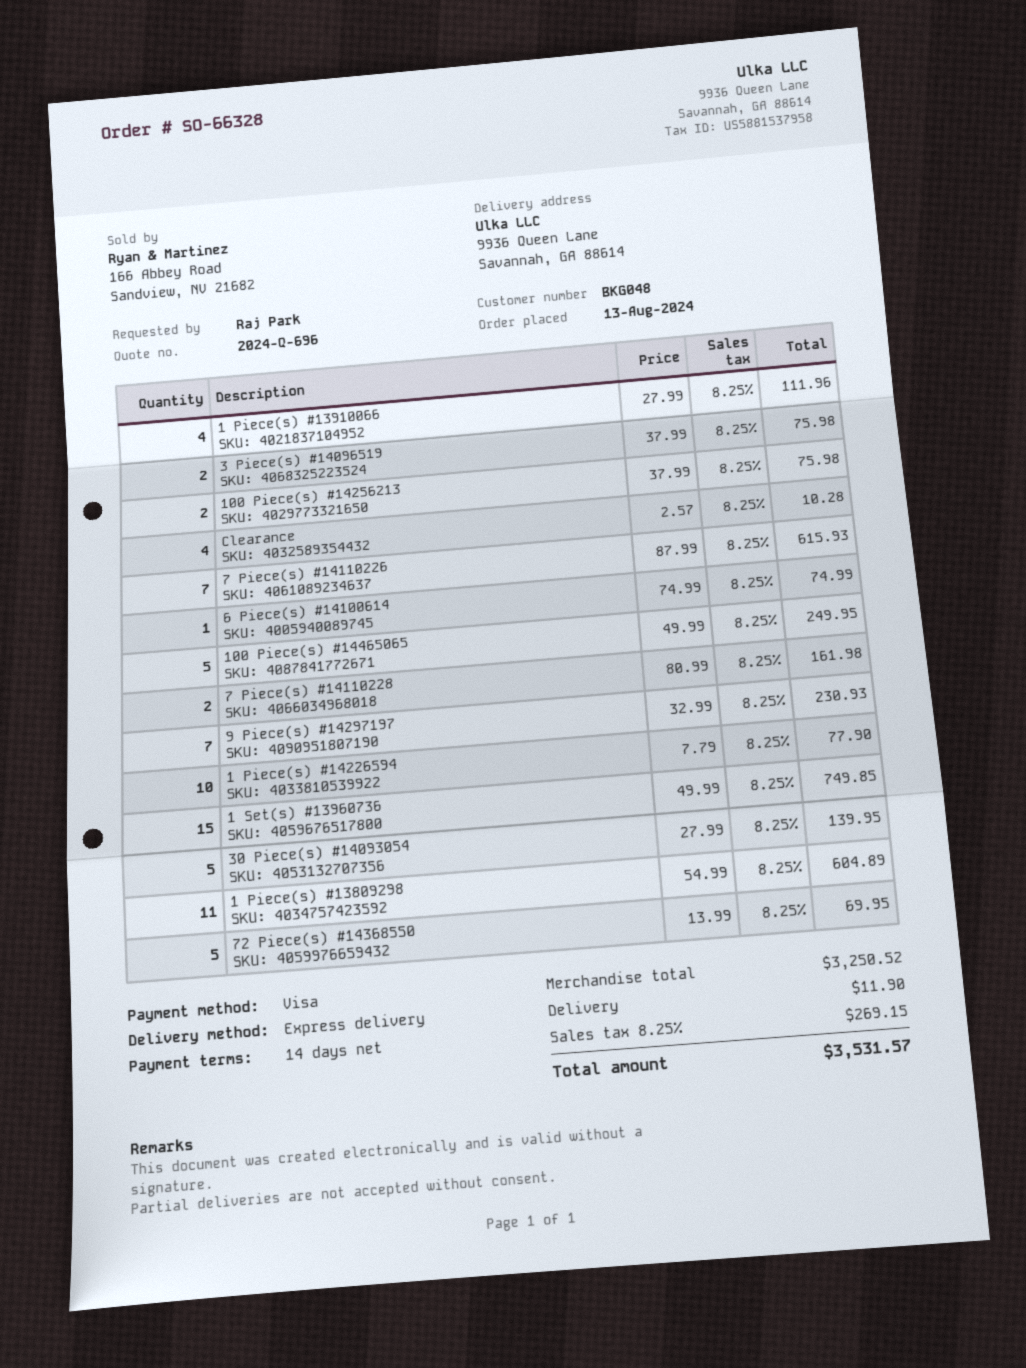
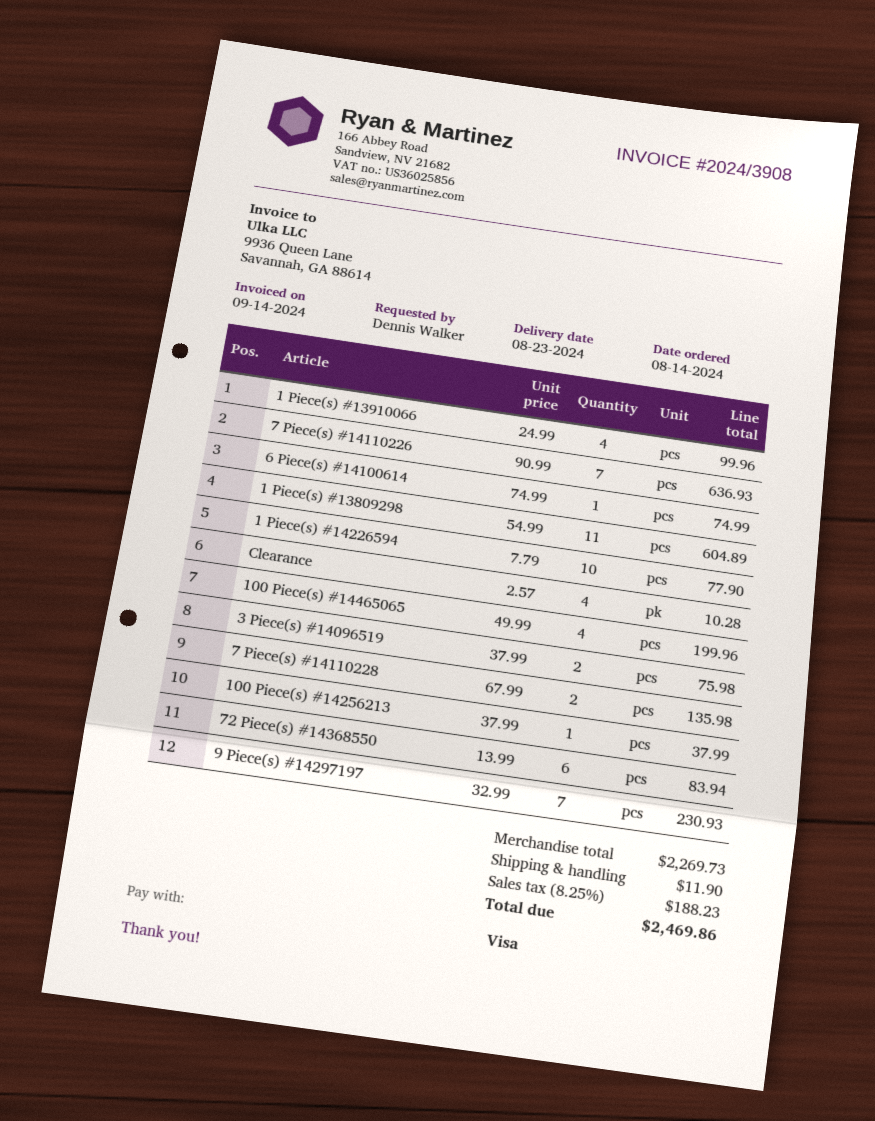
order date: 2024-08-13 -> 2024-08-14
ordered by: Raj Park -> Dennis Walker
1 Piece(s) #13910066: 4 x 27.99 = 111.96 -> 4 x 24.99 = 99.96
100 Piece(s) #14256213: 2 x 37.99 = 75.98 -> 1 x 37.99 = 37.99
7 Piece(s) #14110226: 7 x 87.99 = 615.93 -> 7 x 90.99 = 636.93
100 Piece(s) #14465065: 5 x 49.99 = 249.95 -> 4 x 49.99 = 199.96
7 Piece(s) #14110228: 2 x 80.99 = 161.98 -> 2 x 67.99 = 135.98
1 Set(s) #13960736: 15 x 49.99 = 749.85 -> none
30 Piece(s) #14093054: 5 x 27.99 = 139.95 -> none
72 Piece(s) #14368550: 5 x 13.99 = 69.95 -> 6 x 13.99 = 83.94
subtotal: 3250.52 -> 2269.73
tax: 8.25% = 269.15 -> 8.25% = 188.23
total: 3531.57 -> 2469.86

